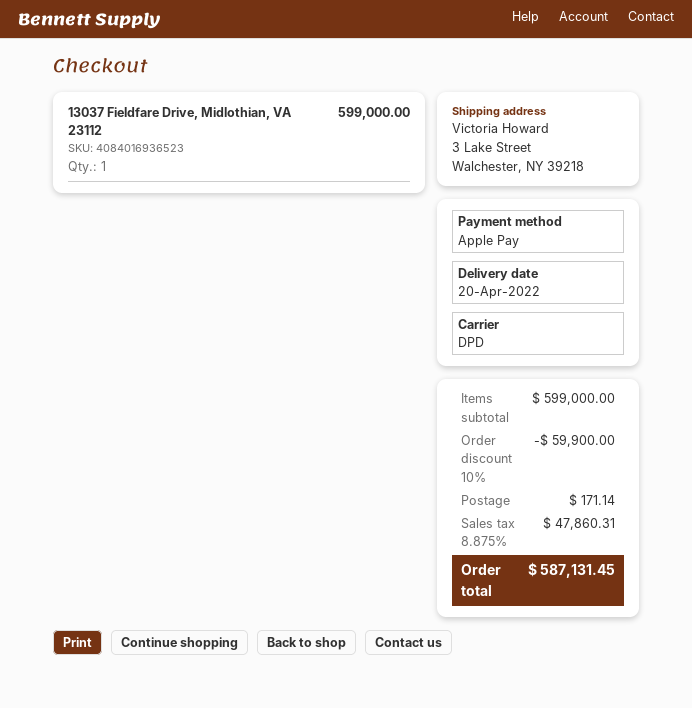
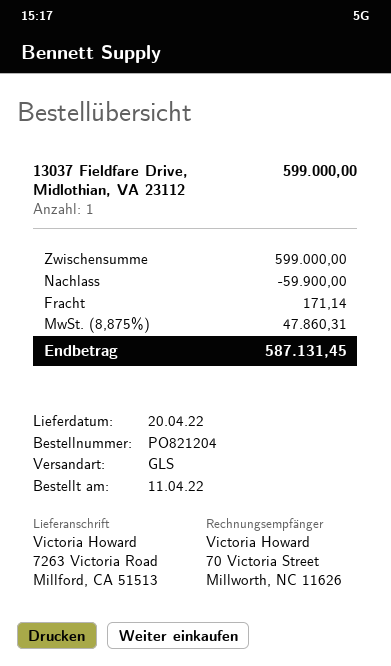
shipping method: DPD -> GLS
ship to: 3 Lake Street, Walchester, NY 39218 -> 7263 Victoria Road, Millford, CA 51513

